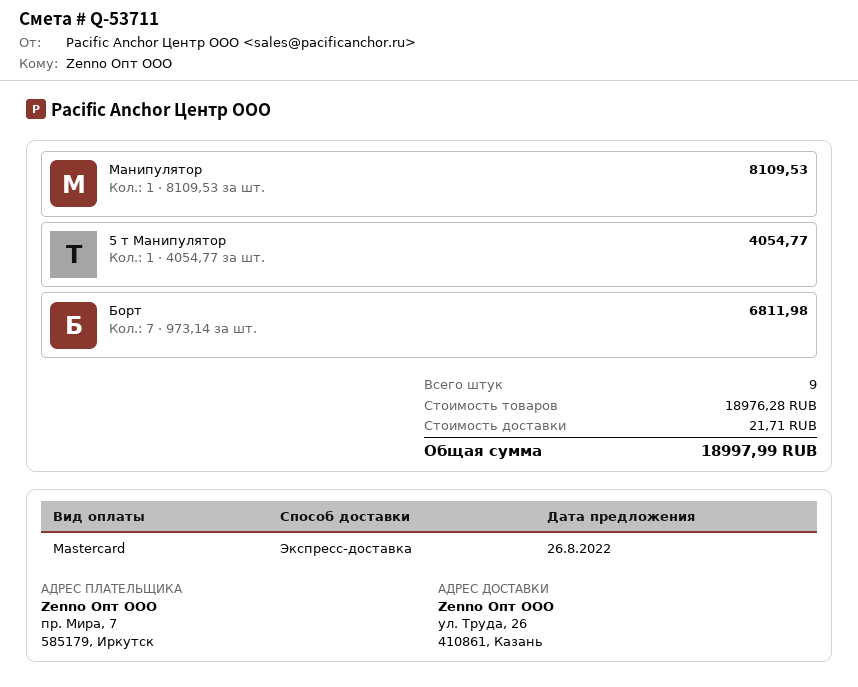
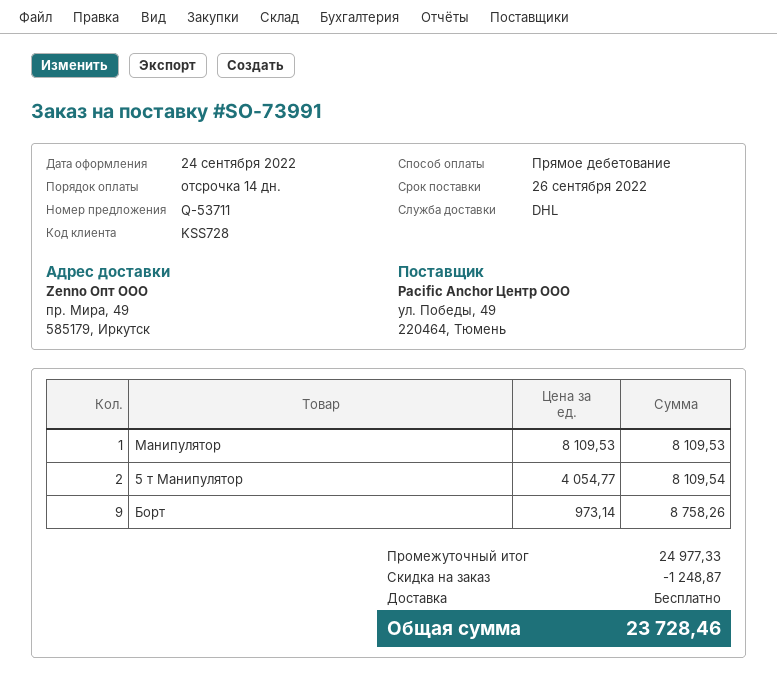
payment method: Mastercard -> direct debit
shipping method: express -> DHL
ship to: ул. Труда, 26, 410861, Казань -> пр. Мира, 49, 585179, Иркутск
5 т Манипулятор: 1 x 4054.77 = 4054.77 -> 2 x 4054.77 = 8109.54
Борт: 7 x 973.14 = 6811.98 -> 9 x 973.14 = 8758.26
subtotal: 18976.28 -> 24977.33
discount: none -> 1248.87
shipping: 21.71 -> 0.00
total: 18997.99 -> 23728.46

